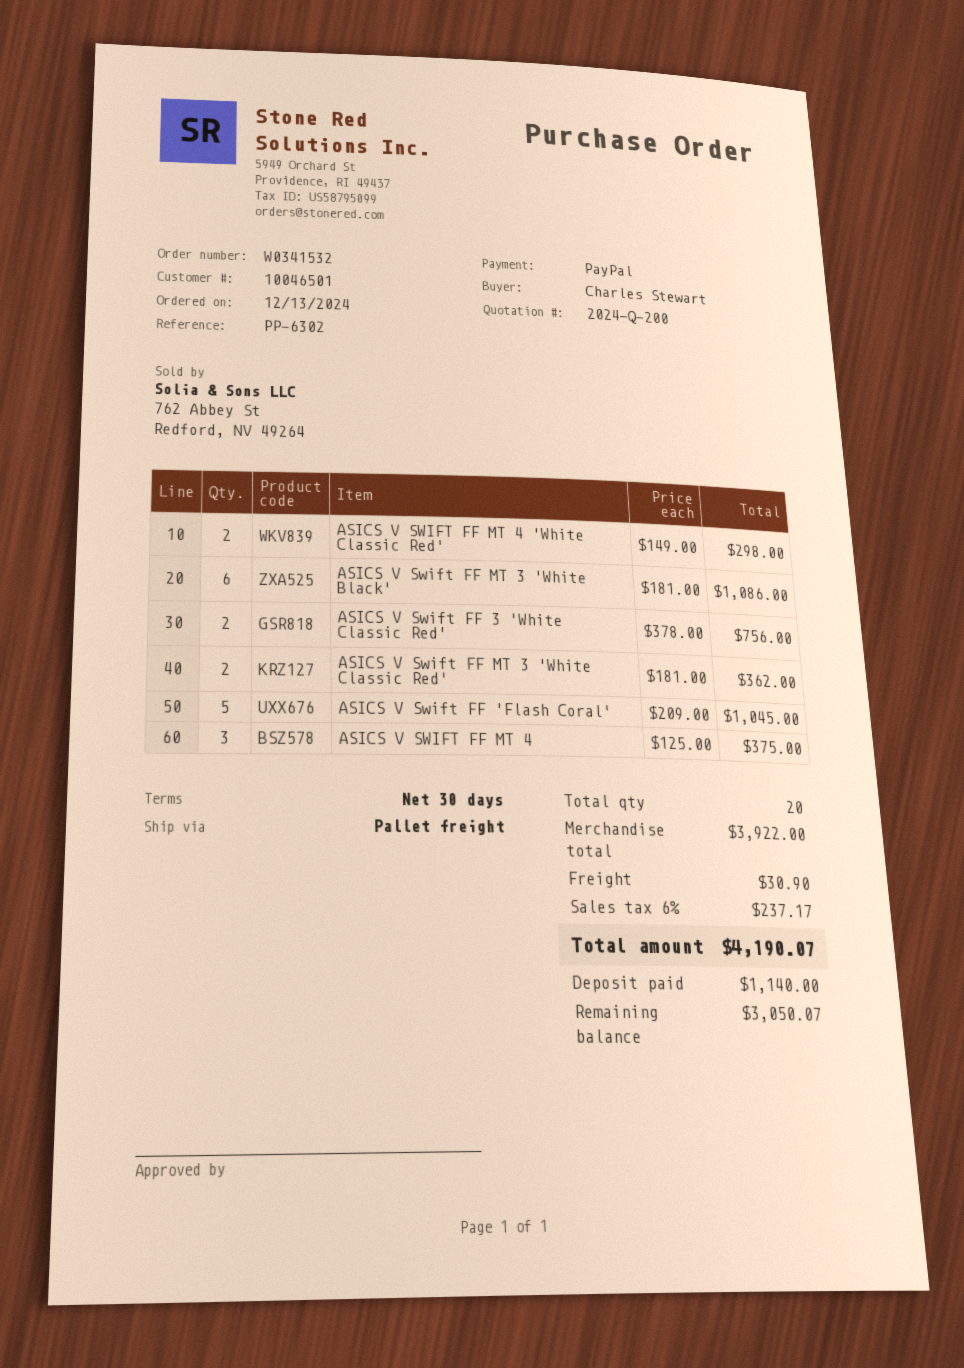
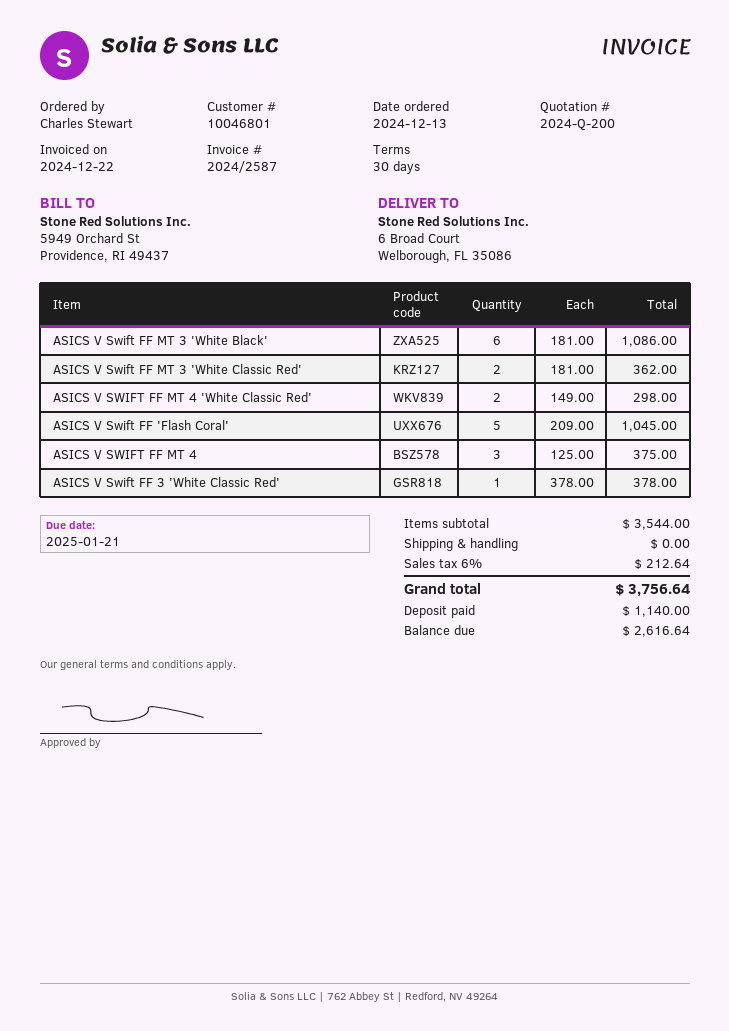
customer number: 10046501 -> 10046801
ASICS V Swift FF 3 'White Classic Red': 2 x 378.00 = 756.00 -> 1 x 378.00 = 378.00
subtotal: 3922.00 -> 3544.00
shipping: 30.90 -> 0.00
tax: 6% = 237.17 -> 6% = 212.64
total: 4190.07 -> 3756.64
balance: 3050.07 -> 2616.64

